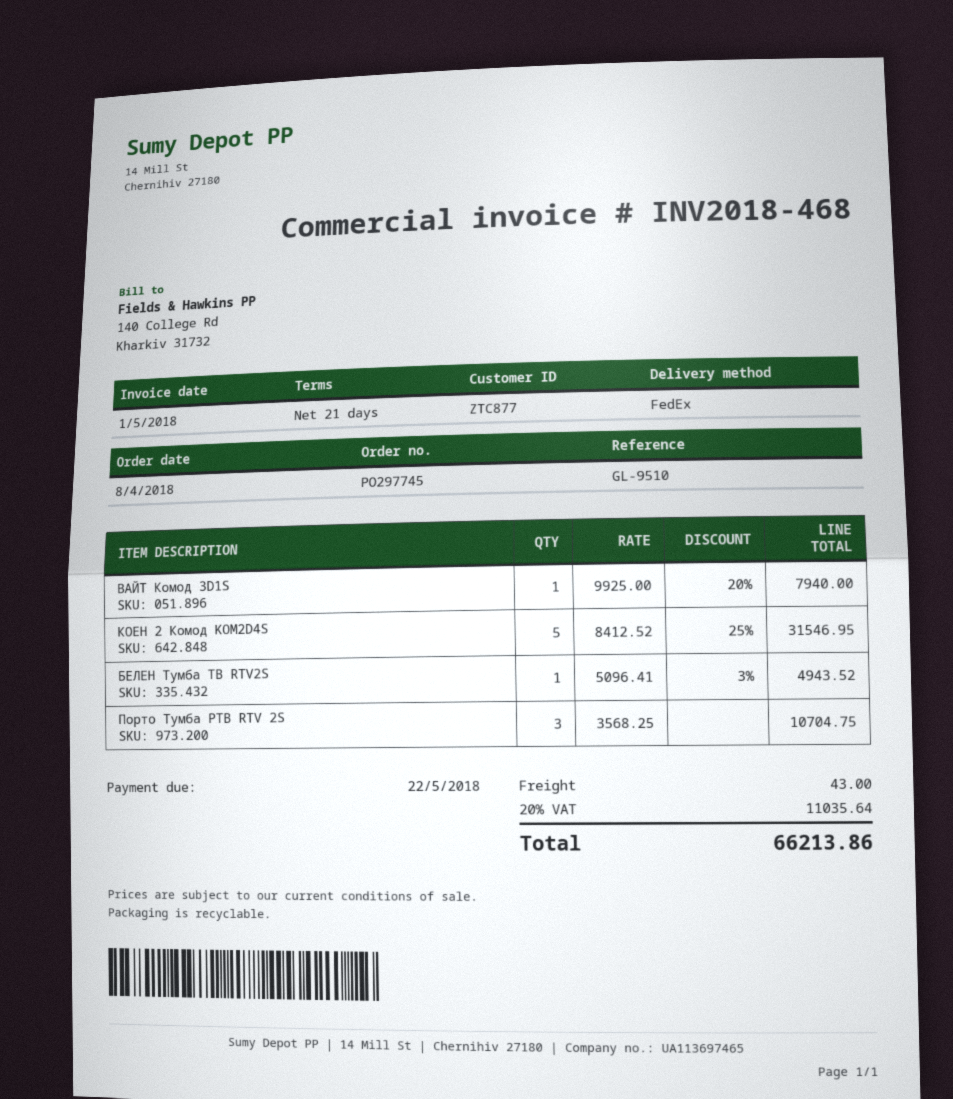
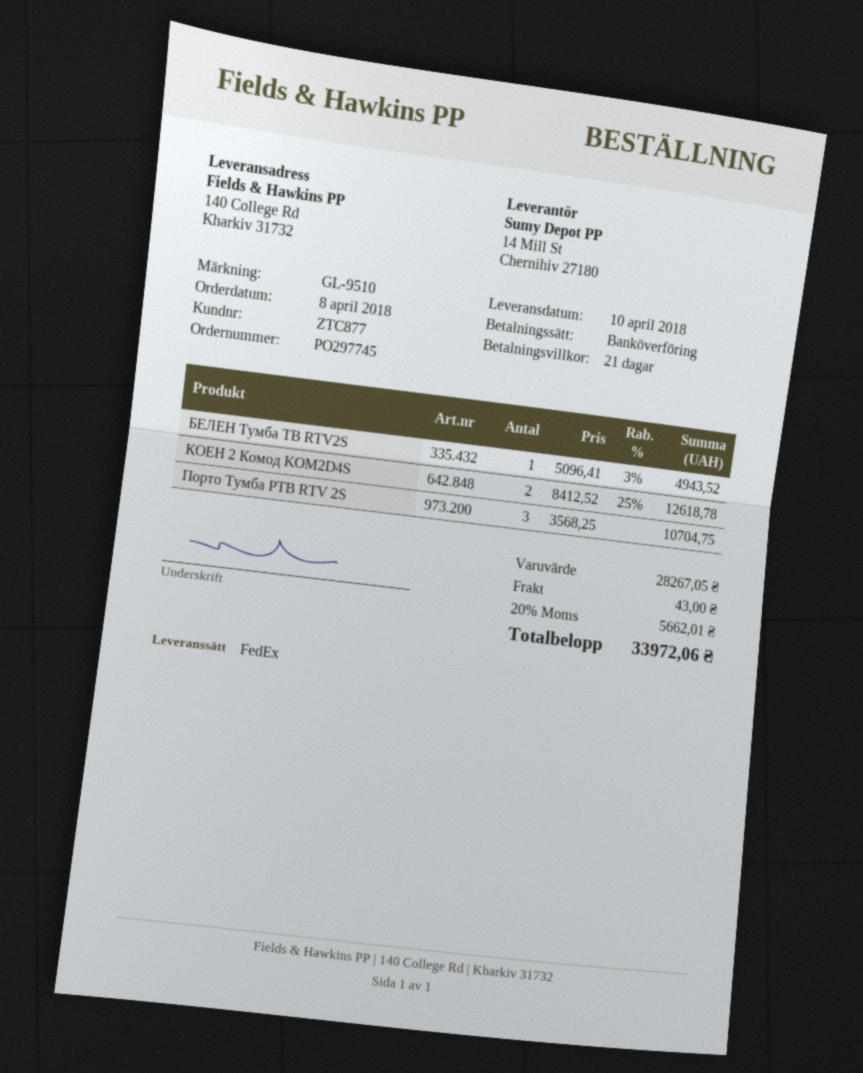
ВАЙТ Комод 3D1S: 1 x 9925.00 - 20% = 7940.00 -> none
КОЕН 2 Комод KOM2D4S: 5 x 8412.52 - 25% = 31546.95 -> 2 x 8412.52 - 25% = 12618.78
tax: 20% = 11035.64 -> 20% = 5662.01
total: 66213.86 -> 33972.06

